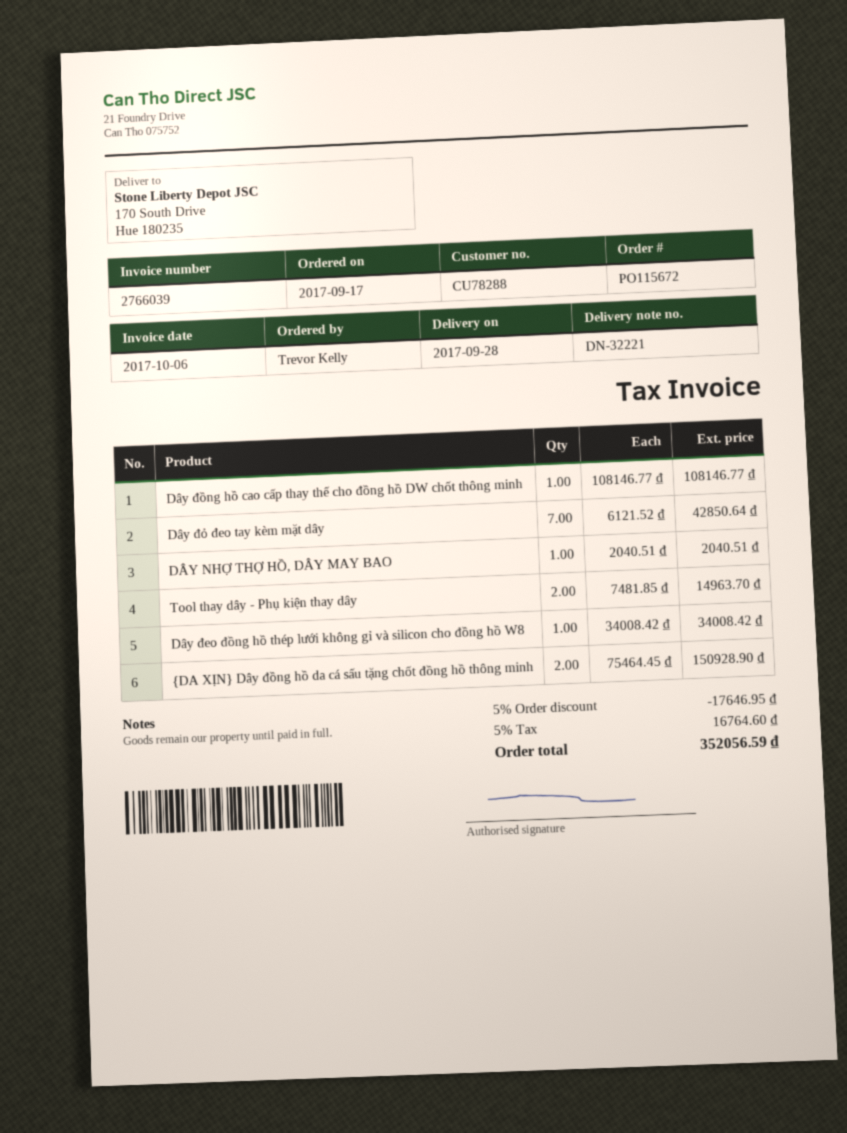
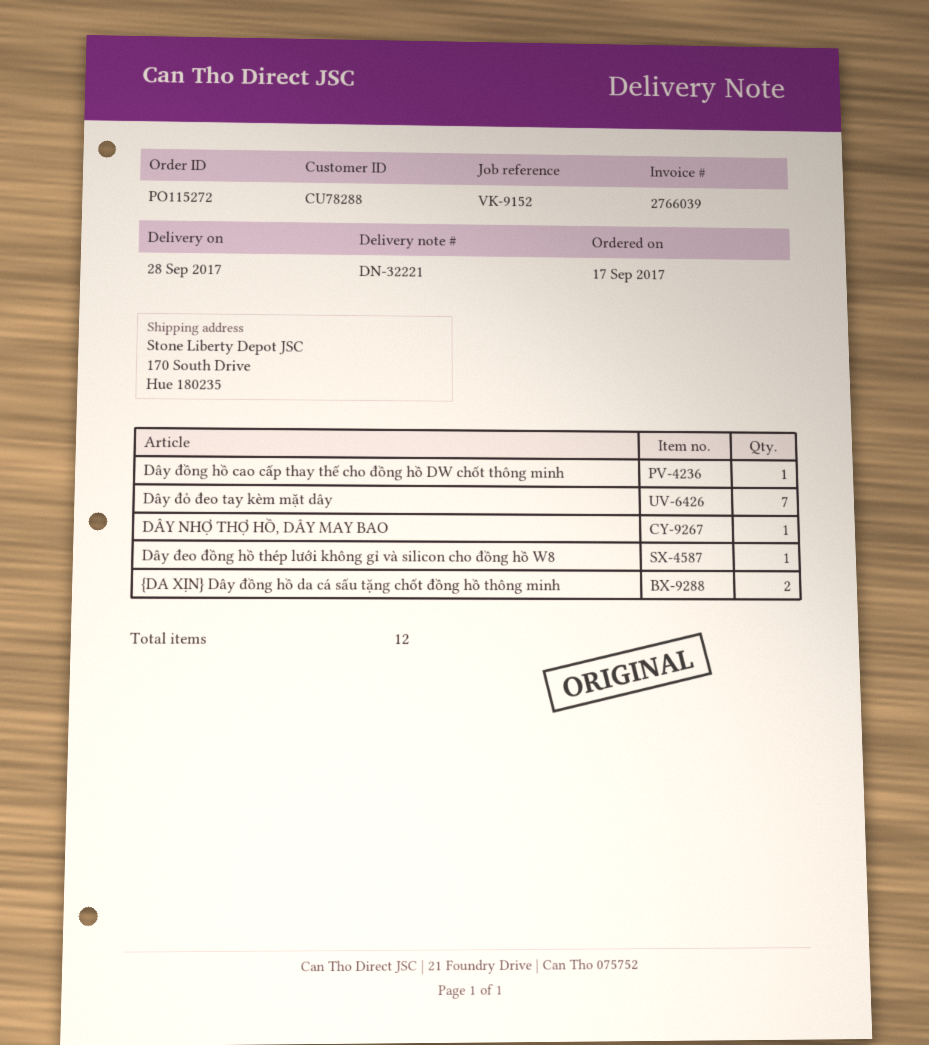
order number: PO115672 -> PO115272
Tool thay dây - Phụ kiện thay dây: 2 -> none

